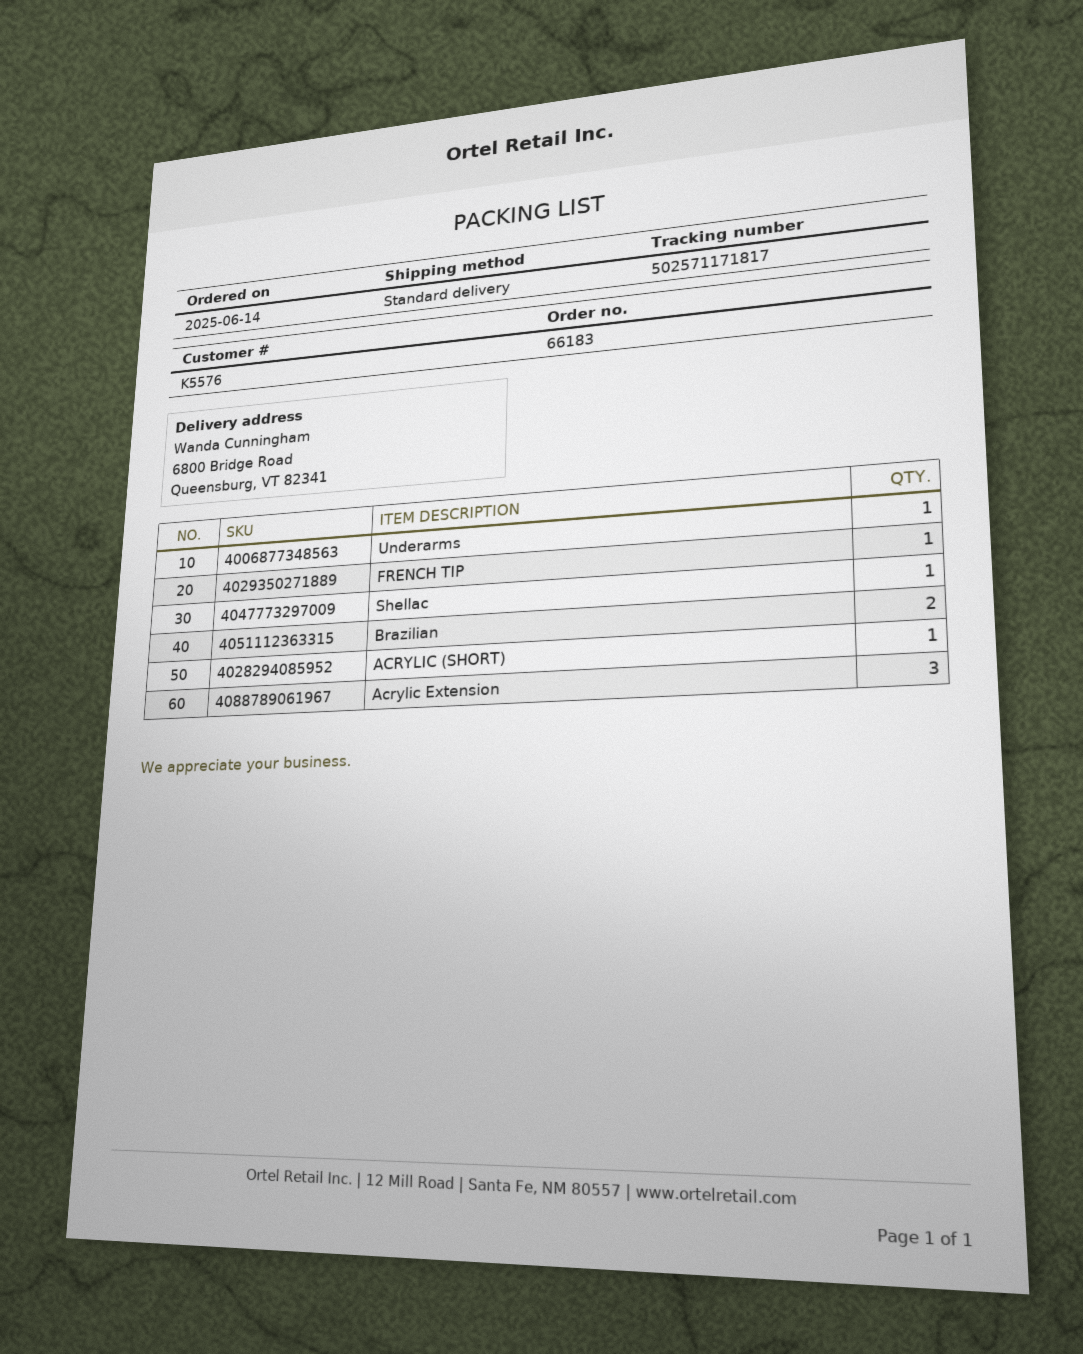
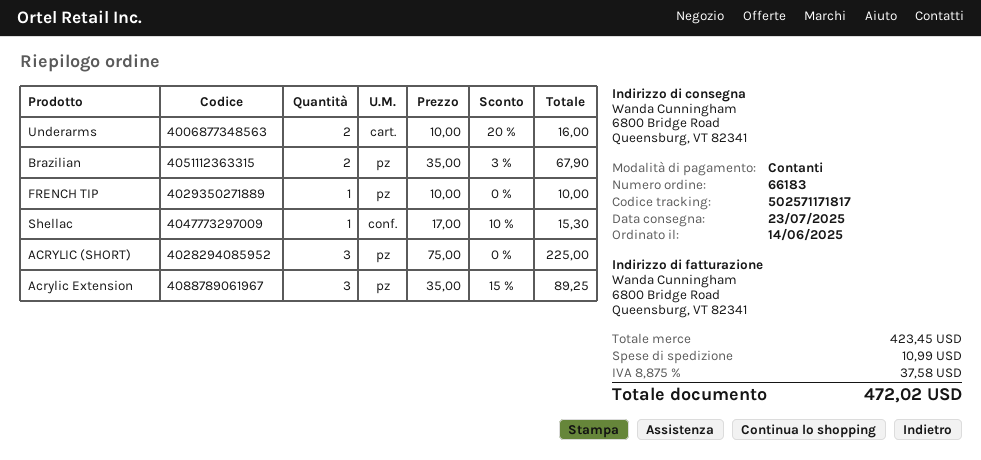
Underarms: 1 -> 2
ACRYLIC (SHORT): 1 -> 3

